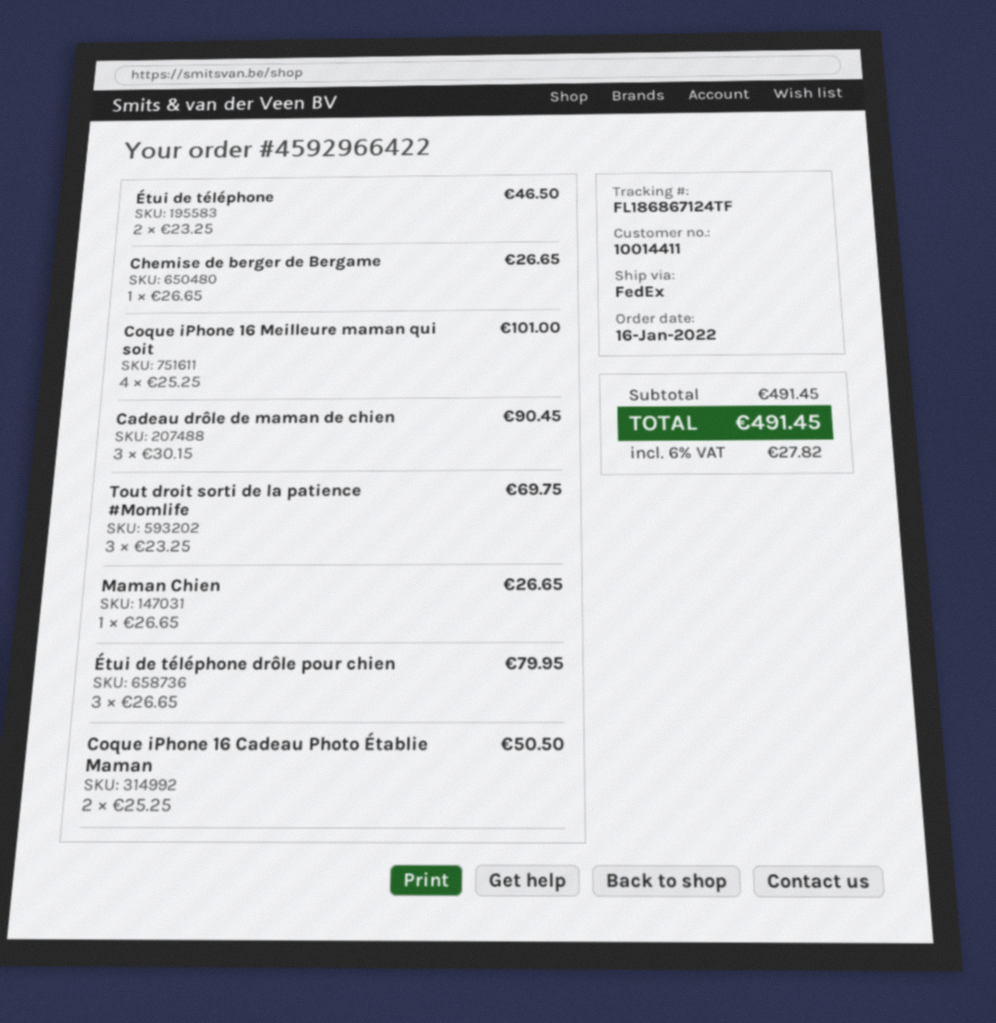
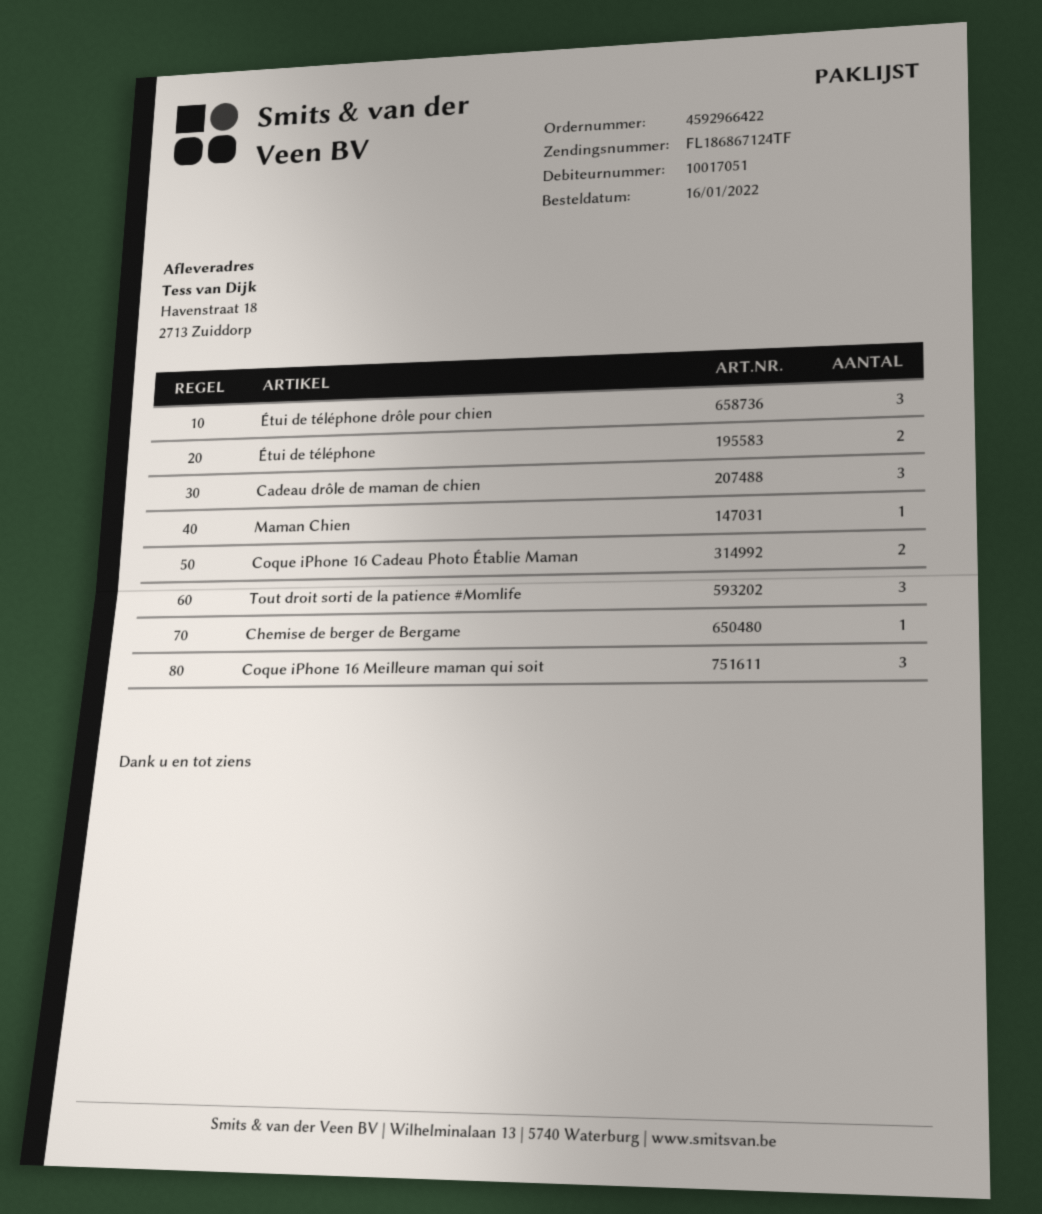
customer number: 10014411 -> 10017051
Coque iPhone 16 Meilleure maman qui soit: 4 -> 3

